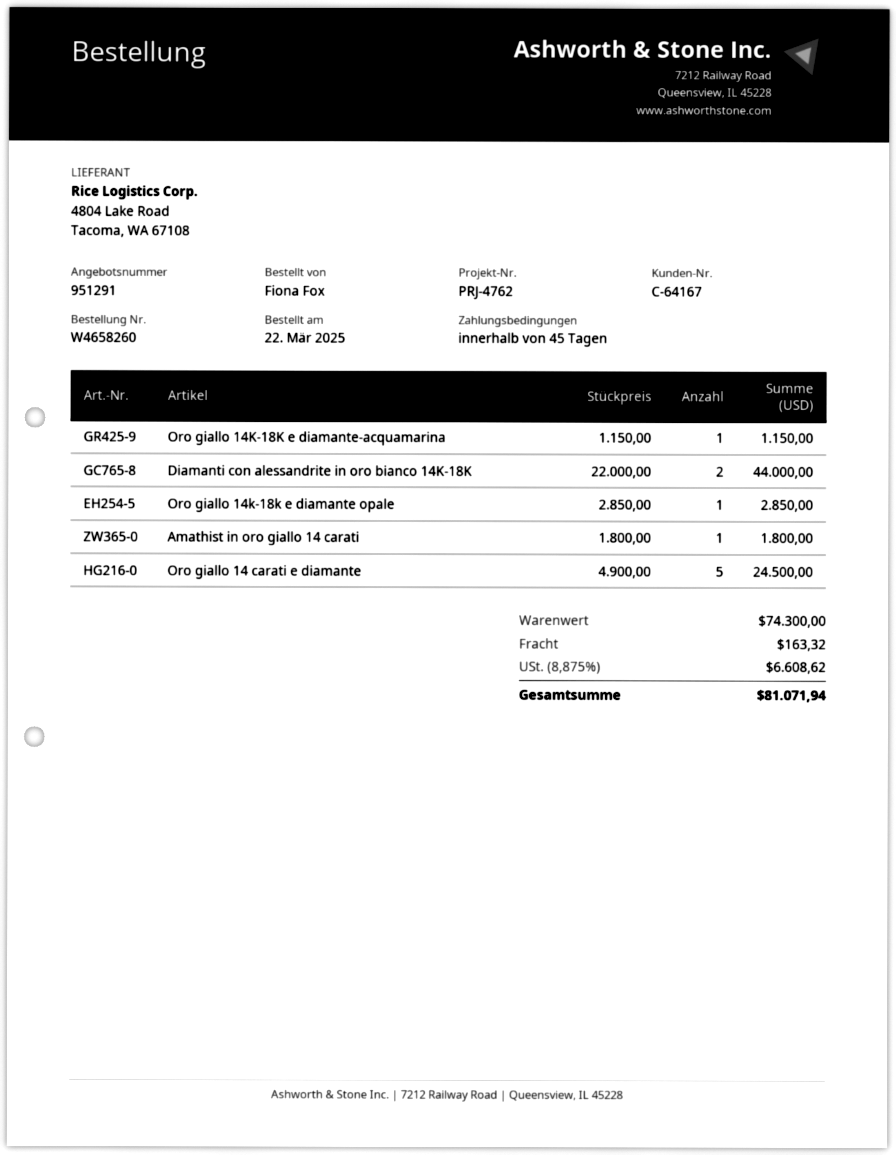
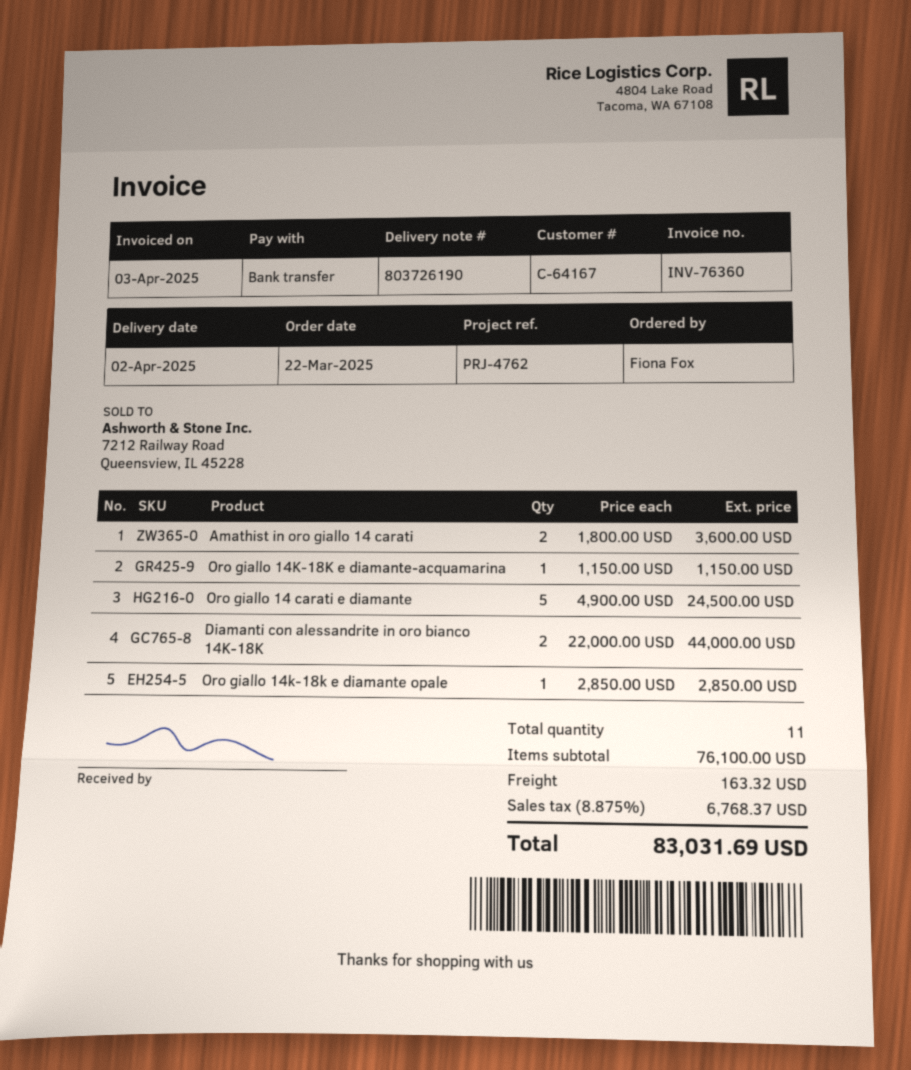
Amathist in oro giallo 14 carati: 1 x 1800.00 = 1800.00 -> 2 x 1800.00 = 3600.00
subtotal: 74300.00 -> 76100.00
tax: 8.875% = 6608.62 -> 8.875% = 6768.37
total: 81071.94 -> 83031.69

